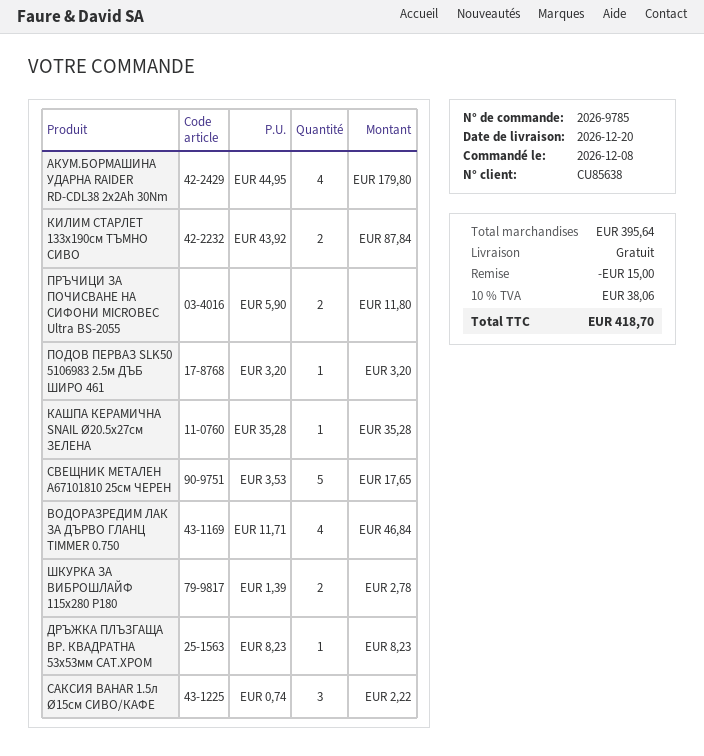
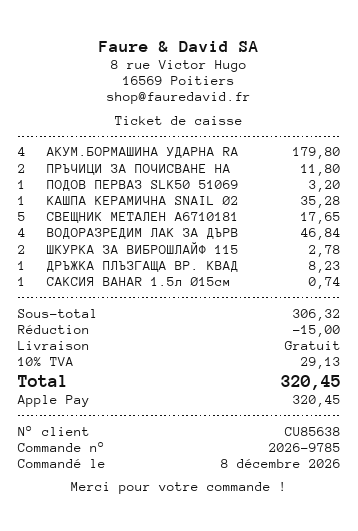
КИЛИМ СТАРЛЕТ 133х190см ТЪМНО СИВО: 2 for 87.84 -> none
САКСИЯ BAHAR 1.5л Ø15см СИВО/КАФЕ: 3 for 2.22 -> 1 for 0.74
subtotal: 395.64 -> 306.32
tax: 10% = 38.06 -> 10% = 29.13
total: 418.70 -> 320.45

